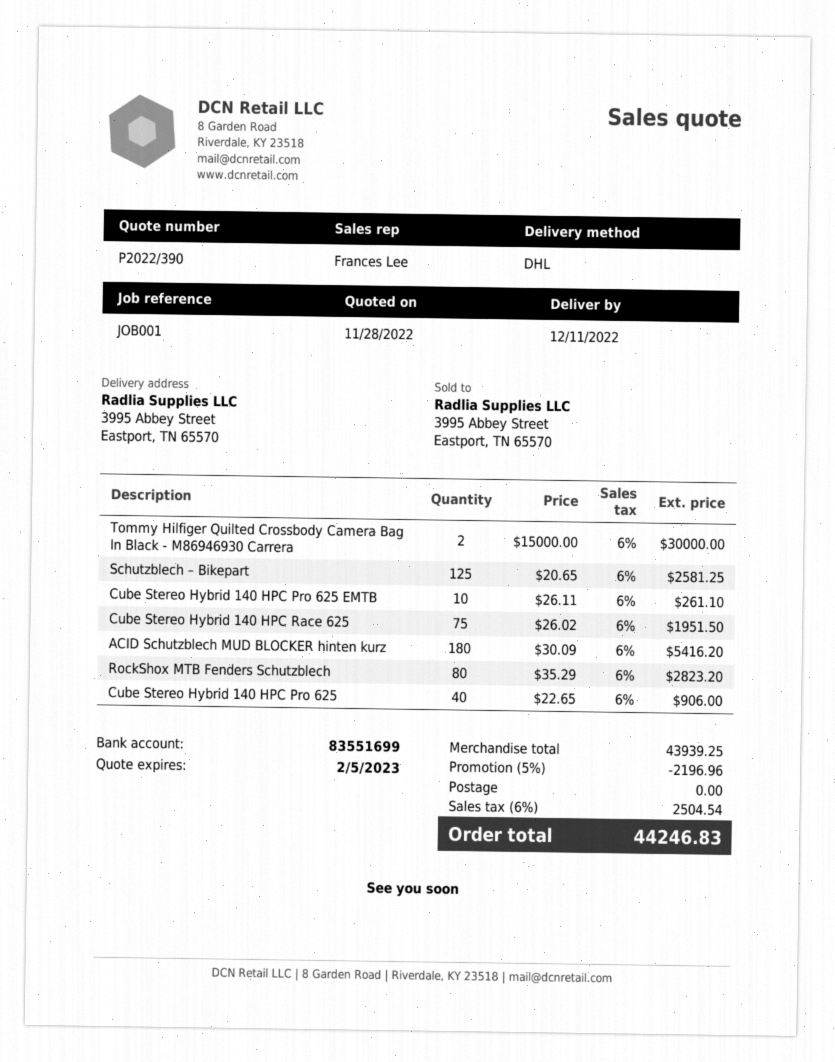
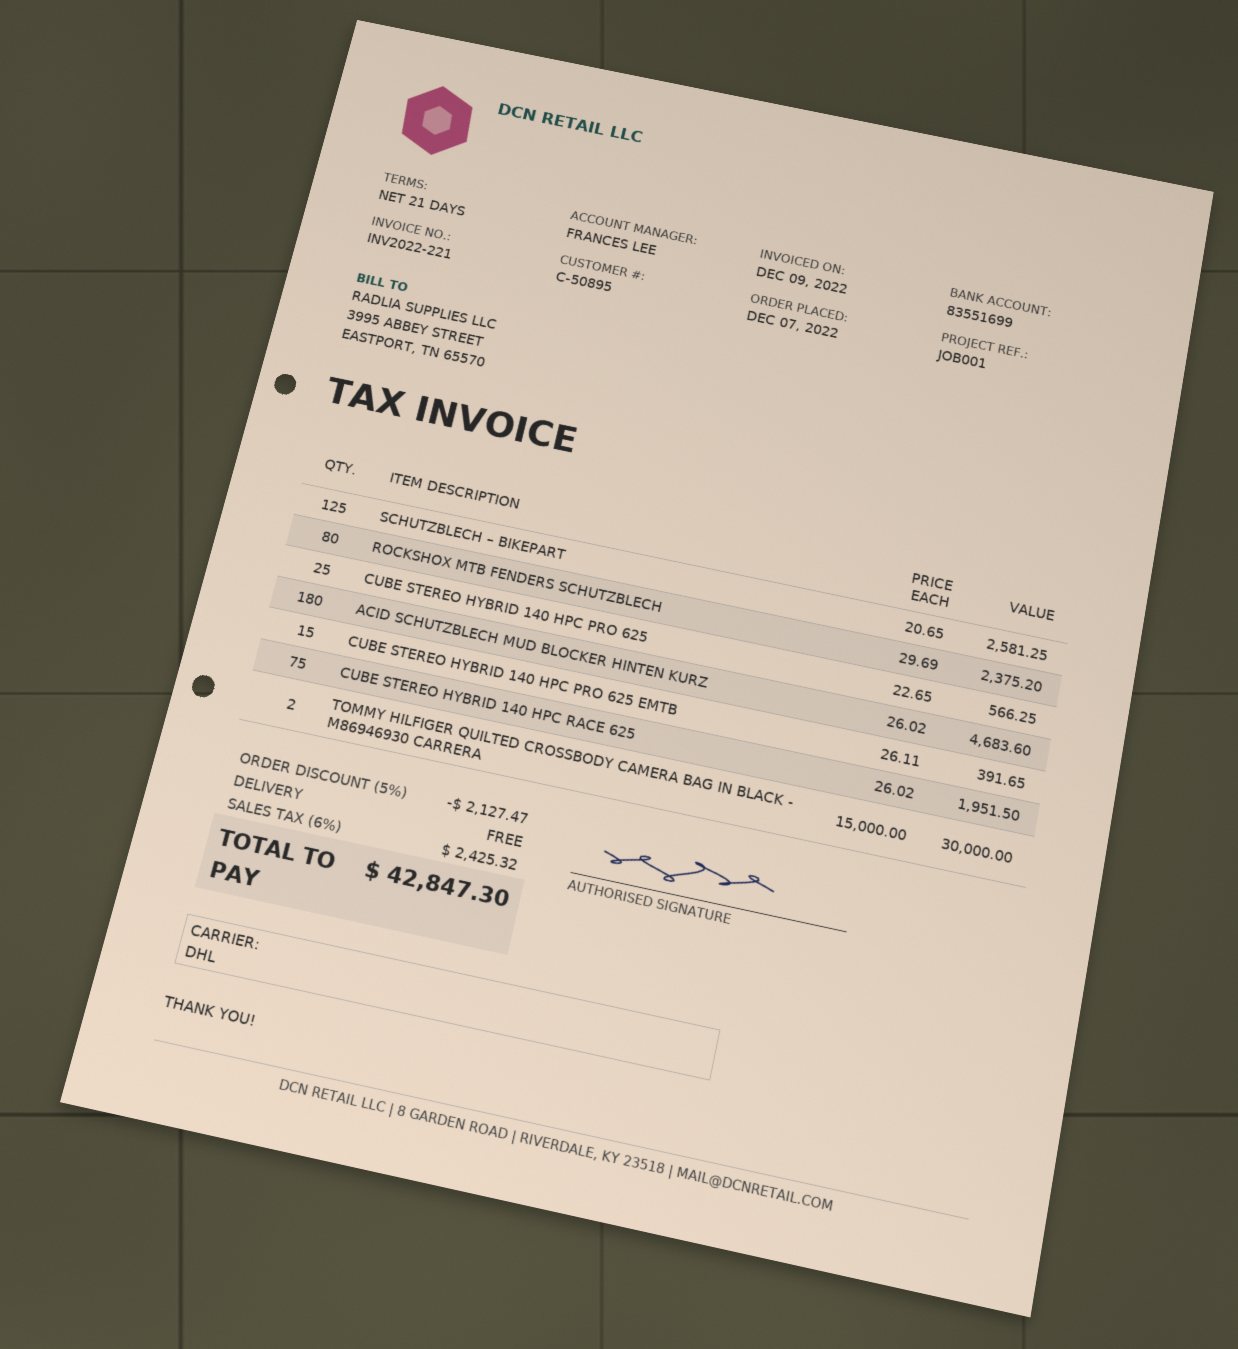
Cube Stereo Hybrid 140 HPC Pro 625 EMTB: 10 x 26.11 = 261.10 -> 15 x 26.11 = 391.65
ACID Schutzblech MUD BLOCKER hinten kurz: 180 x 30.09 = 5416.20 -> 180 x 26.02 = 4683.60
RockShox MTB Fenders Schutzblech: 80 x 35.29 = 2823.20 -> 80 x 29.69 = 2375.20
Cube Stereo Hybrid 140 HPC Pro 625: 40 x 22.65 = 906.00 -> 25 x 22.65 = 566.25
discount: 5% = 2196.96 -> 5% = 2127.47
tax: 6% = 2504.54 -> 6% = 2425.32
total: 44246.83 -> 42847.30

